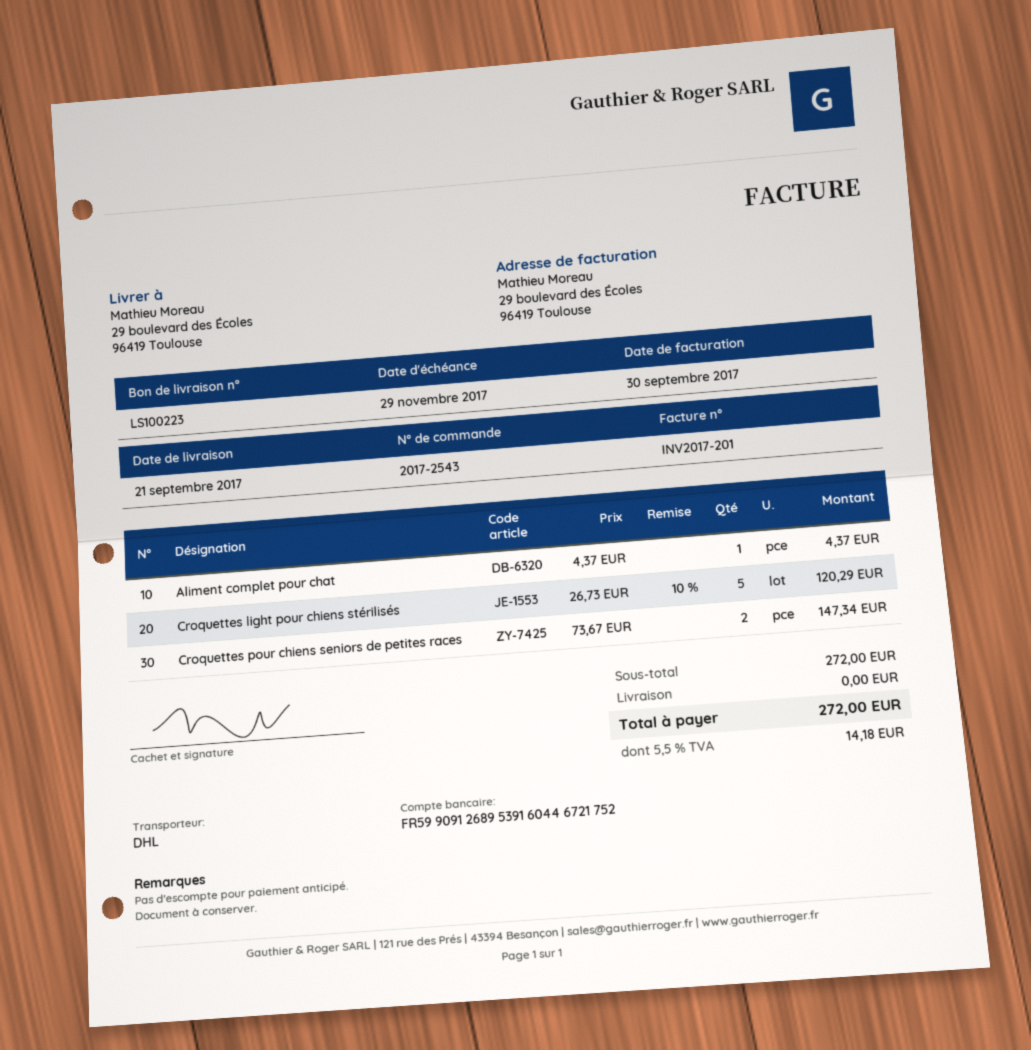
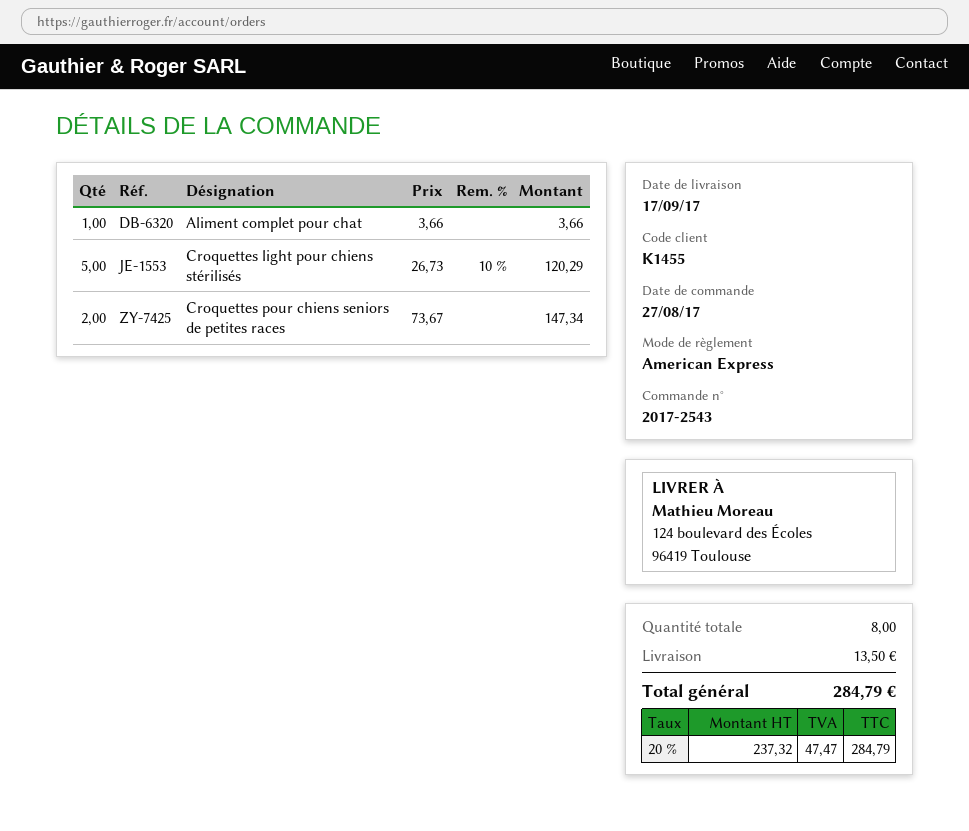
delivery date: 2017-09-21 -> 2017-09-17
ship to: 29 boulevard des Écoles, 96419 Toulouse -> 124 boulevard des Écoles, 96419 Toulouse
Aliment complet pour chat: 1 x 4.37 = 4.37 -> 1 x 3.66 = 3.66
shipping: 0.00 -> 13.50
tax: 5.5% = 14.18 -> 20% = 47.47
total: 272.00 -> 284.79

